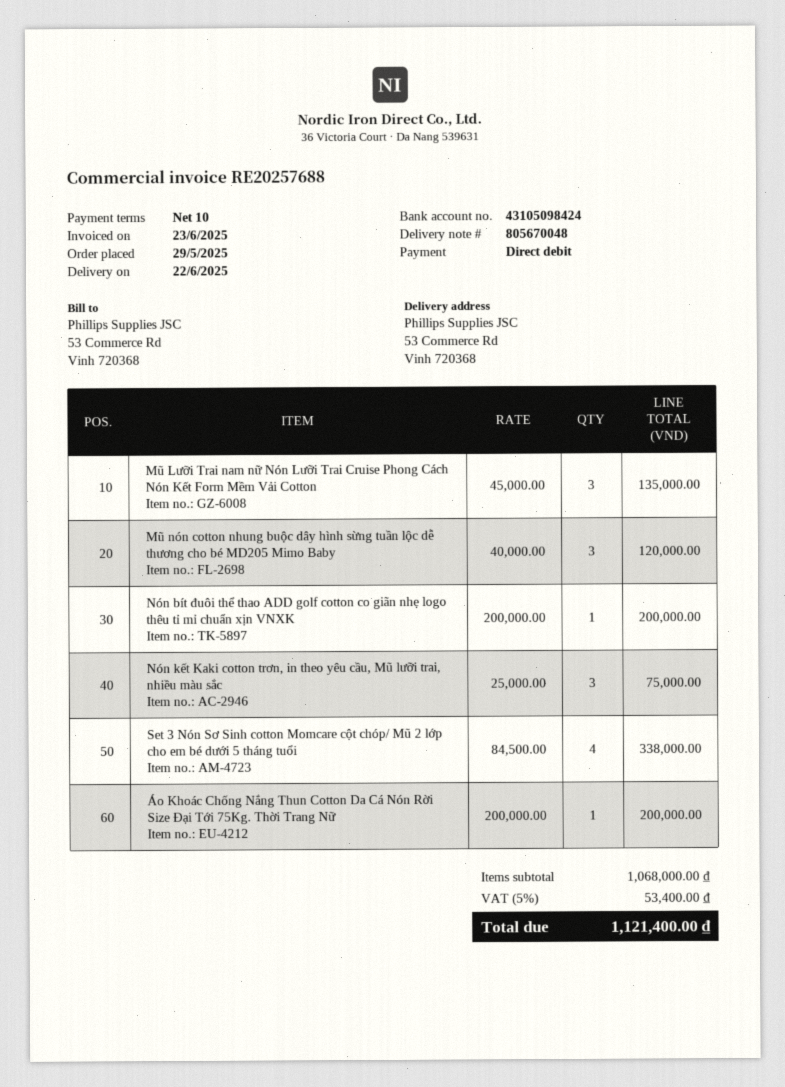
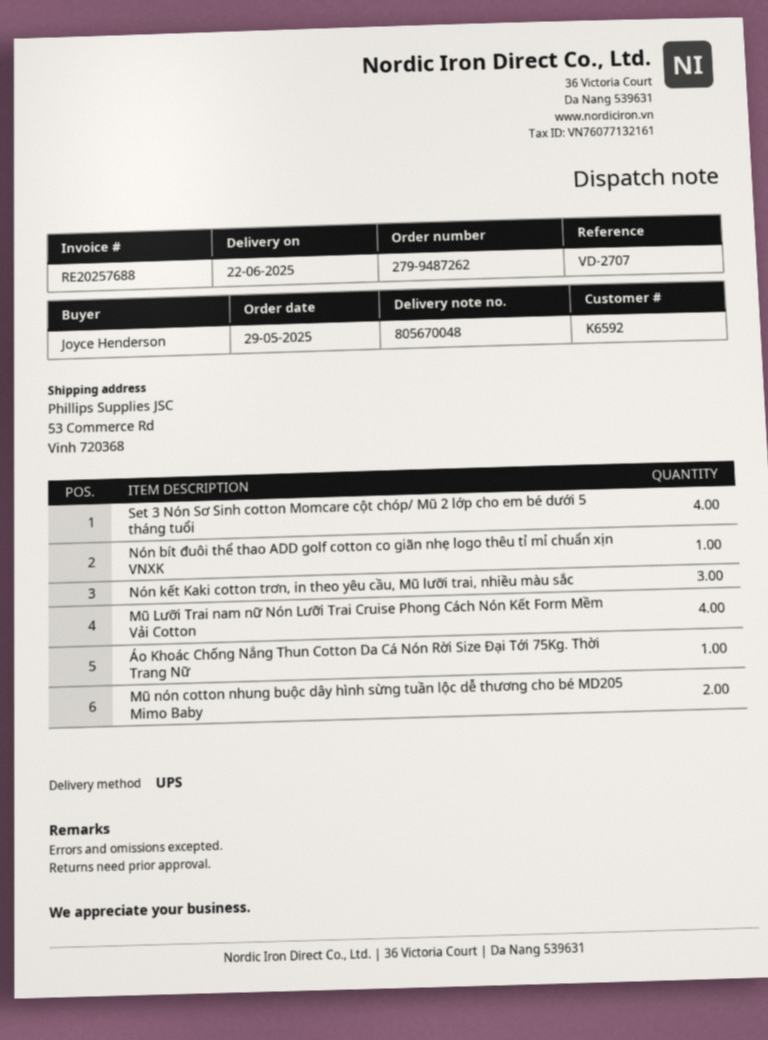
Mũ Lưỡi Trai nam nữ Nón Lưỡi Trai Cruise Phong Cách Nón Kết Form Mềm Vải Cotton: 3 -> 4
Mũ nón cotton nhung buộc dây hình sừng tuần lộc dễ thương cho bé MD205 Mimo Baby: 3 -> 2

